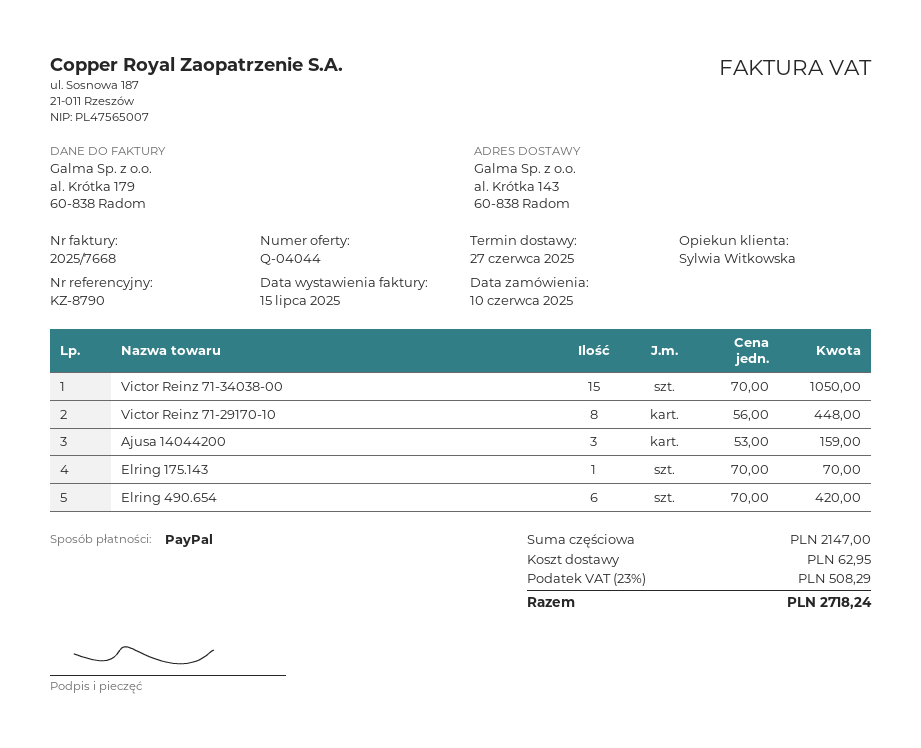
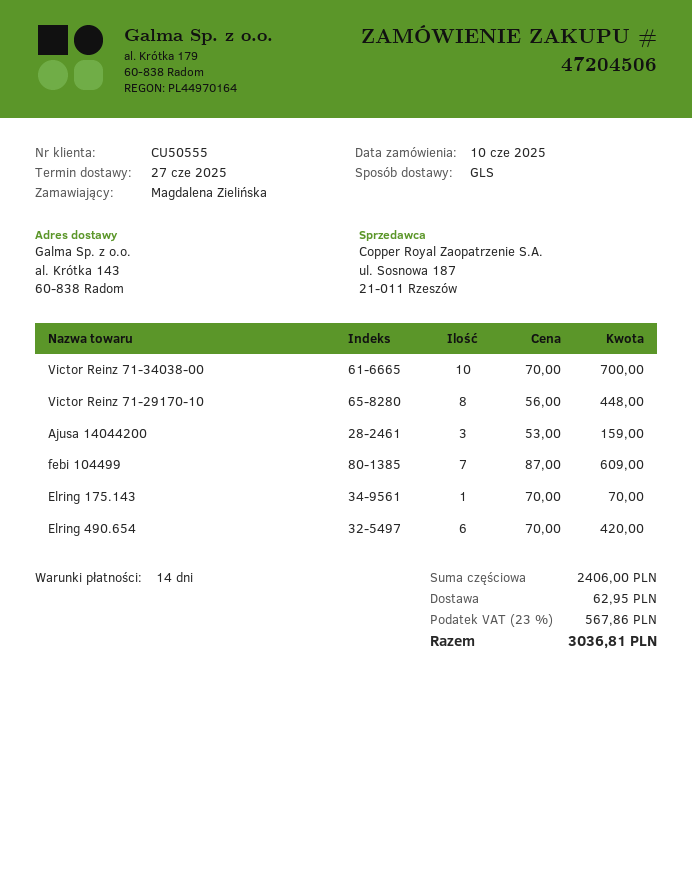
Victor Reinz 71-34038-00: 15 x 70.00 = 1050.00 -> 10 x 70.00 = 700.00
febi 104499: none -> 7 x 87.00 = 609.00
subtotal: 2147.00 -> 2406.00
tax: 23% = 508.29 -> 23% = 567.86
total: 2718.24 -> 3036.81

